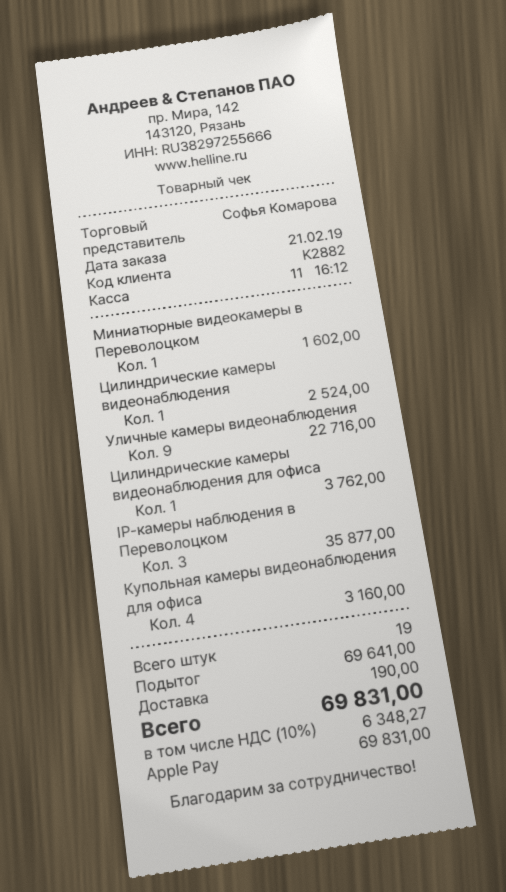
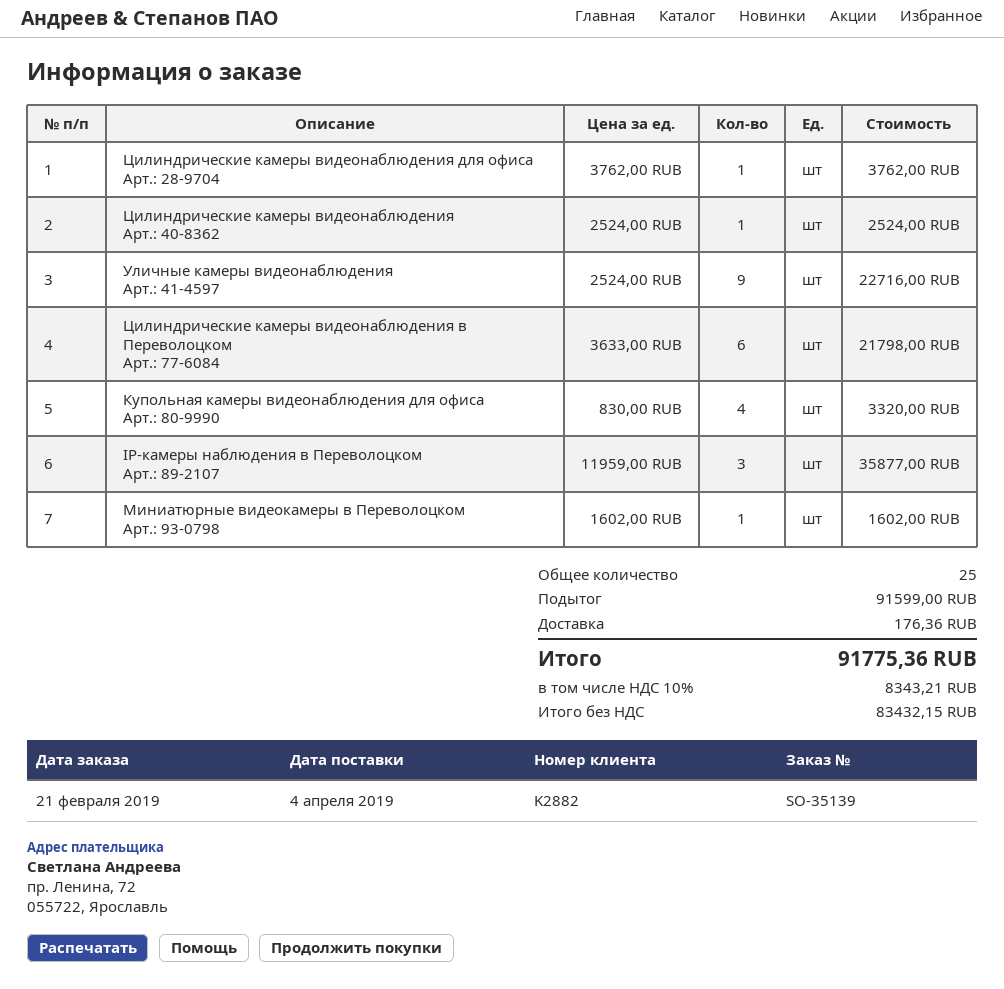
Купольная камеры видеонаблюдения для офиса: 4 for 3160.00 -> 4 for 3320.00
Цилиндрические камеры видеонаблюдения в Переволоцком: none -> 6 for 21798.00
total quantity: 19 -> 25
subtotal: 69641.00 -> 91599.00
shipping: 190.00 -> 176.36
tax: 10% = 6348.27 -> 10% = 8343.21
total: 69831.00 -> 91775.36

